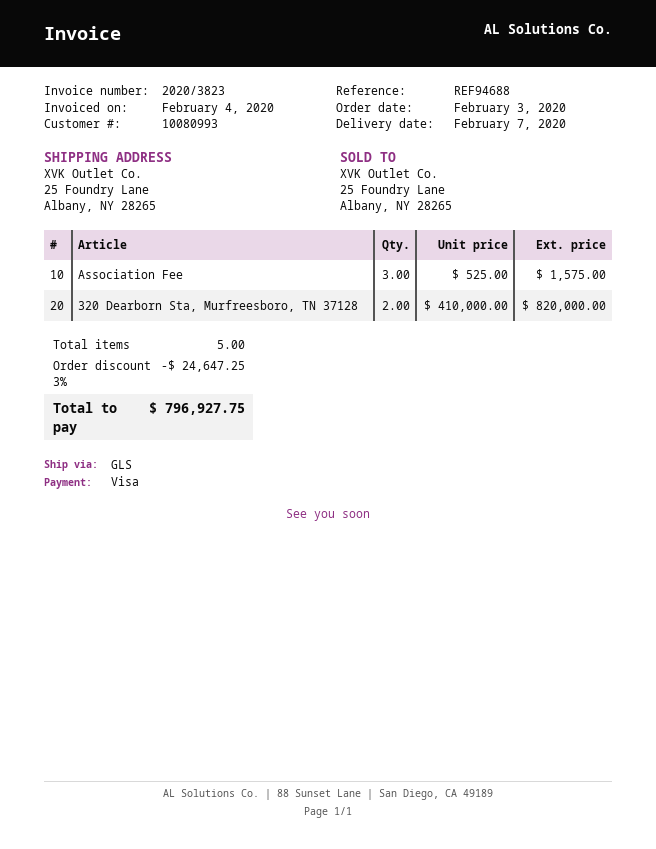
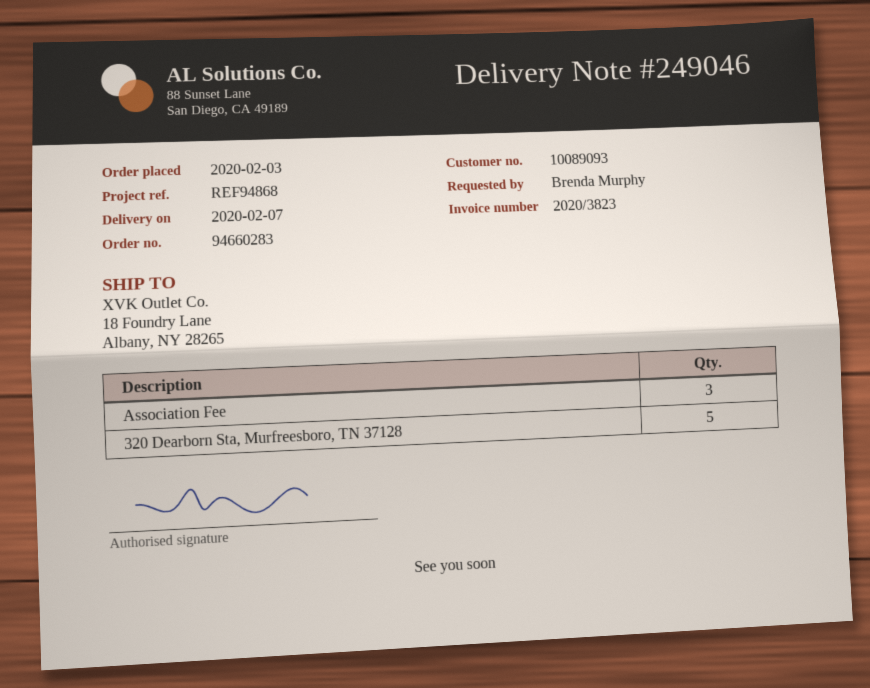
customer number: 10080993 -> 10089093
reference: REF94688 -> REF94868
ship to: 25 Foundry Lane, Albany, NY 28265 -> 18 Foundry Lane, Albany, NY 28265
320 Dearborn Sta, Murfreesboro, TN 37128: 2 -> 5

